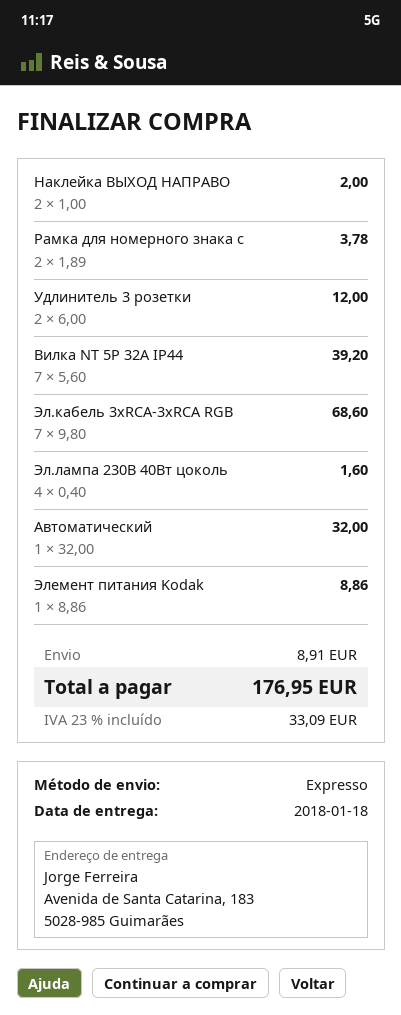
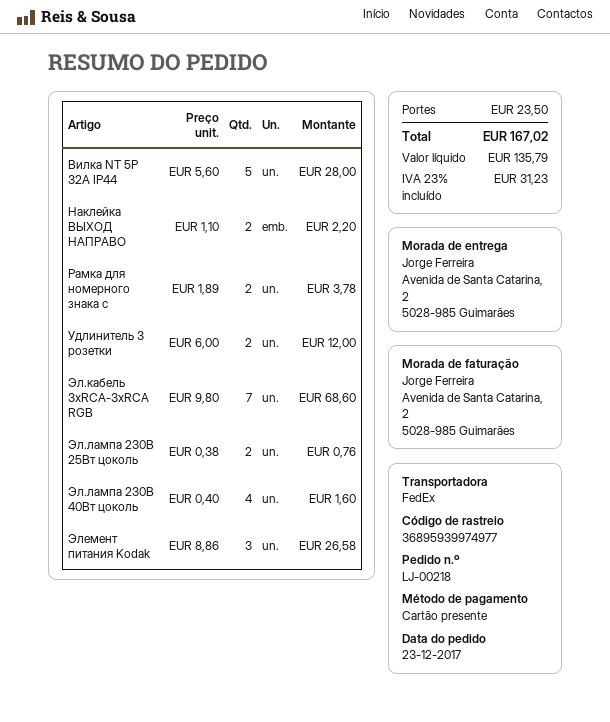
shipping method: express -> FedEx
ship to: Avenida de Santa Catarina, 183, 5028-985 Guimarães -> Avenida de Santa Catarina, 2, 5028-985 Guimarães
Наклейка ВЫХОД НАПРАВО: 2 x 1.00 = 2.00 -> 2 x 1.10 = 2.20
Вилка NT 5P 32A IP44: 7 x 5.60 = 39.20 -> 5 x 5.60 = 28.00
Автоматический: 1 x 32.00 = 32.00 -> none
Элемент питания Kodak: 1 x 8.86 = 8.86 -> 3 x 8.86 = 26.58
Эл.лампа 230В 25Вт цоколь: none -> 2 x 0.38 = 0.76
shipping: 8.91 -> 23.50
tax: 23% = 33.09 -> 23% = 31.23
total: 176.95 -> 167.02

